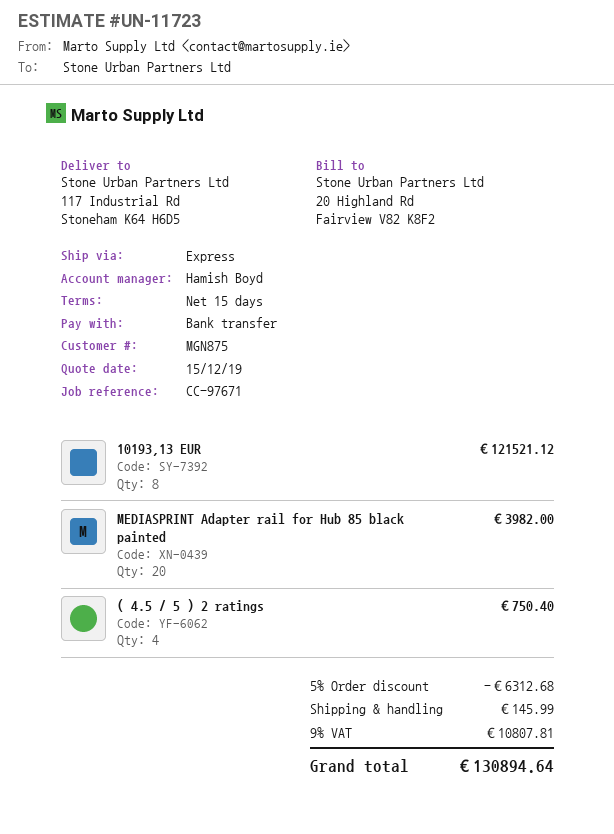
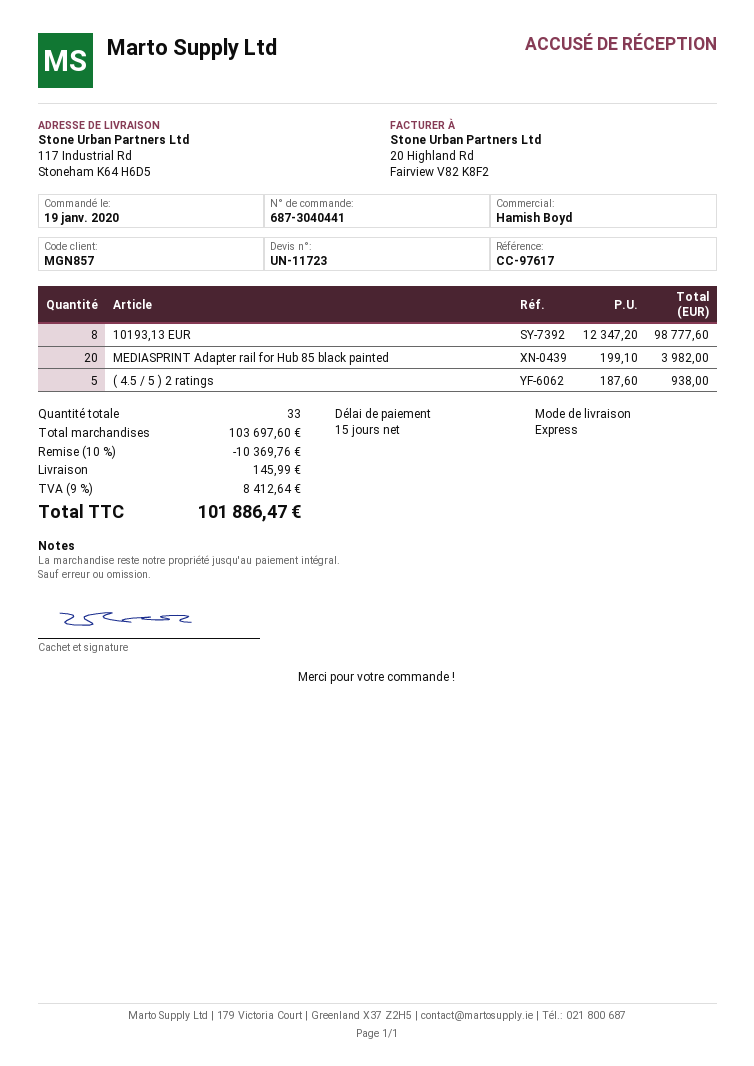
customer number: MGN875 -> MGN857
reference: CC-97671 -> CC-97617
10193,13 EUR: 8 for 121521.12 -> 8 for 98777.60
( 4.5 / 5 ) 2 ratings: 4 for 750.40 -> 5 for 938.00
discount: 5% = 6312.68 -> 10% = 10369.76
tax: 9% = 10807.81 -> 9% = 8412.64
total: 130894.64 -> 101886.47

